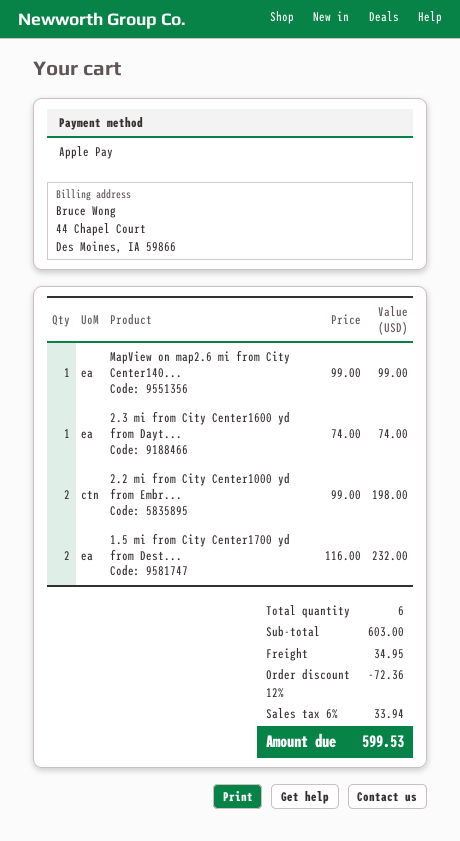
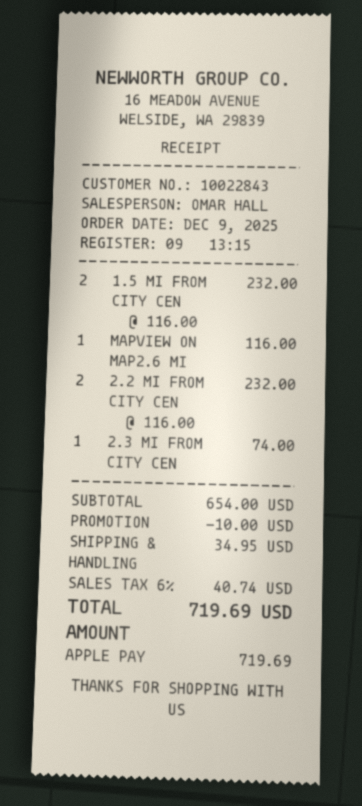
MapView on map2.6 mi from City Center140...: 1 x 99.00 = 99.00 -> 1 x 116.00 = 116.00
2.2 mi from City Center1000 yd from Embr...: 2 x 99.00 = 198.00 -> 2 x 116.00 = 232.00
subtotal: 603.00 -> 654.00
discount: 72.36 -> 10.00
tax: 6% = 33.94 -> 6% = 40.74
total: 599.53 -> 719.69

